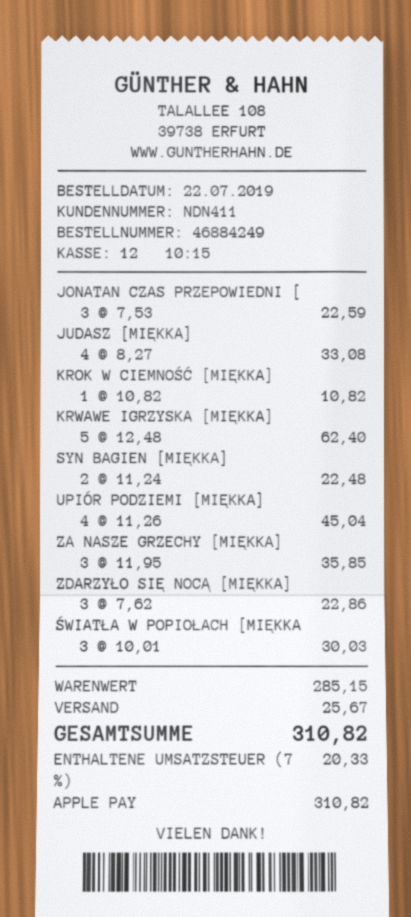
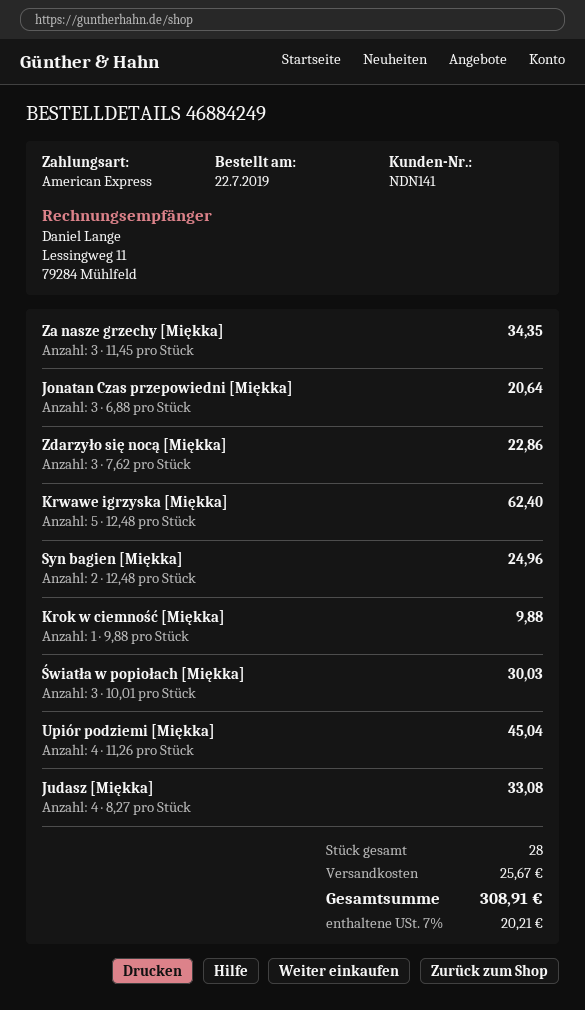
customer number: NDN411 -> NDN141
payment method: Apple Pay -> American Express
JONATAN CZAS PRZEPOWIEDNI [: 3 x 7.53 = 22.59 -> 3 x 6.88 = 20.64
KROK W CIEMNOŚĆ [MIĘKKA]: 1 x 10.82 = 10.82 -> 1 x 9.88 = 9.88
SYN BAGIEN [MIĘKKA]: 2 x 11.24 = 22.48 -> 2 x 12.48 = 24.96
ZA NASZE GRZECHY [MIĘKKA]: 3 x 11.95 = 35.85 -> 3 x 11.45 = 34.35
tax: 7% = 20.33 -> 7% = 20.21
total: 310.82 -> 308.91

